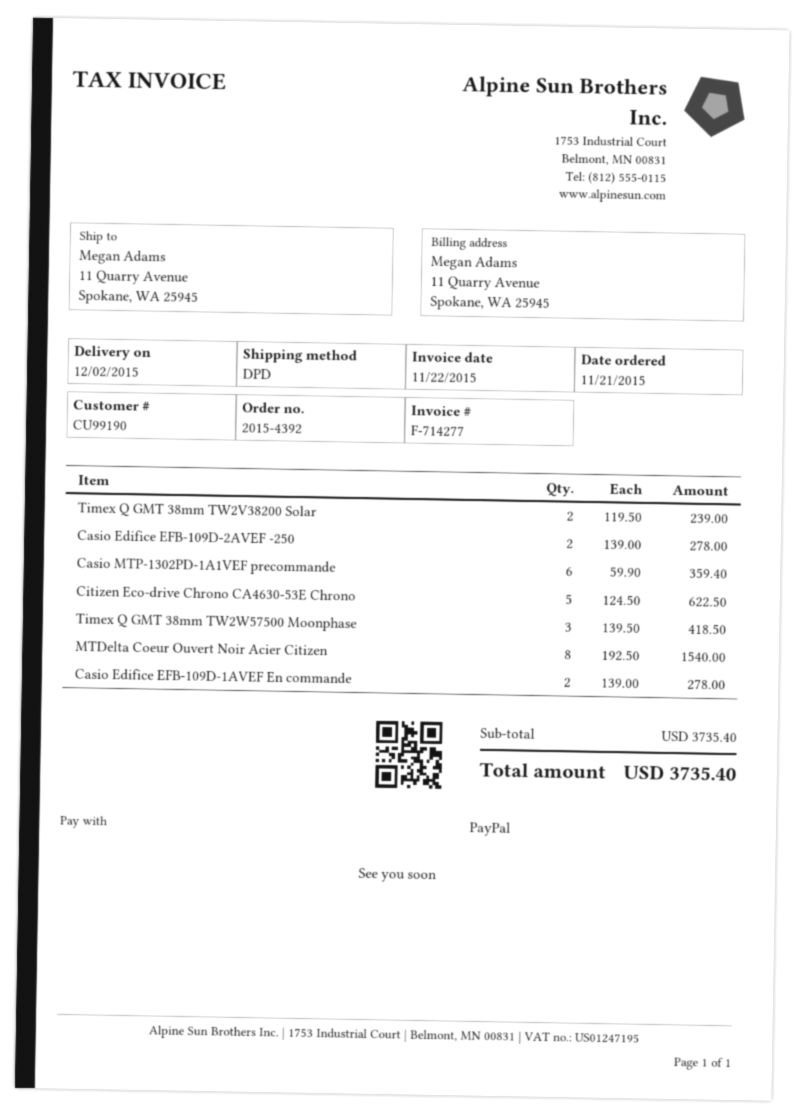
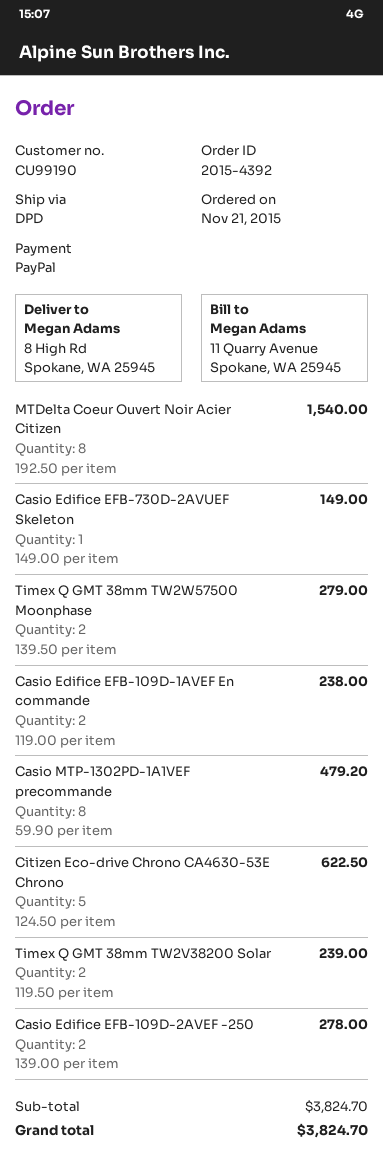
ship to: 11 Quarry Avenue, Spokane, WA 25945 -> 8 High Rd, Spokane, WA 25945
Casio MTP-1302PD-1A1VEF precommande: 6 x 59.90 = 359.40 -> 8 x 59.90 = 479.20
Timex Q GMT 38mm TW2W57500 Moonphase: 3 x 139.50 = 418.50 -> 2 x 139.50 = 279.00
Casio Edifice EFB-109D-1AVEF En commande: 2 x 139.00 = 278.00 -> 2 x 119.00 = 238.00
Casio Edifice EFB-730D-2AVUEF Skeleton: none -> 1 x 149.00 = 149.00
subtotal: 3735.40 -> 3824.70
total: 3735.40 -> 3824.70

